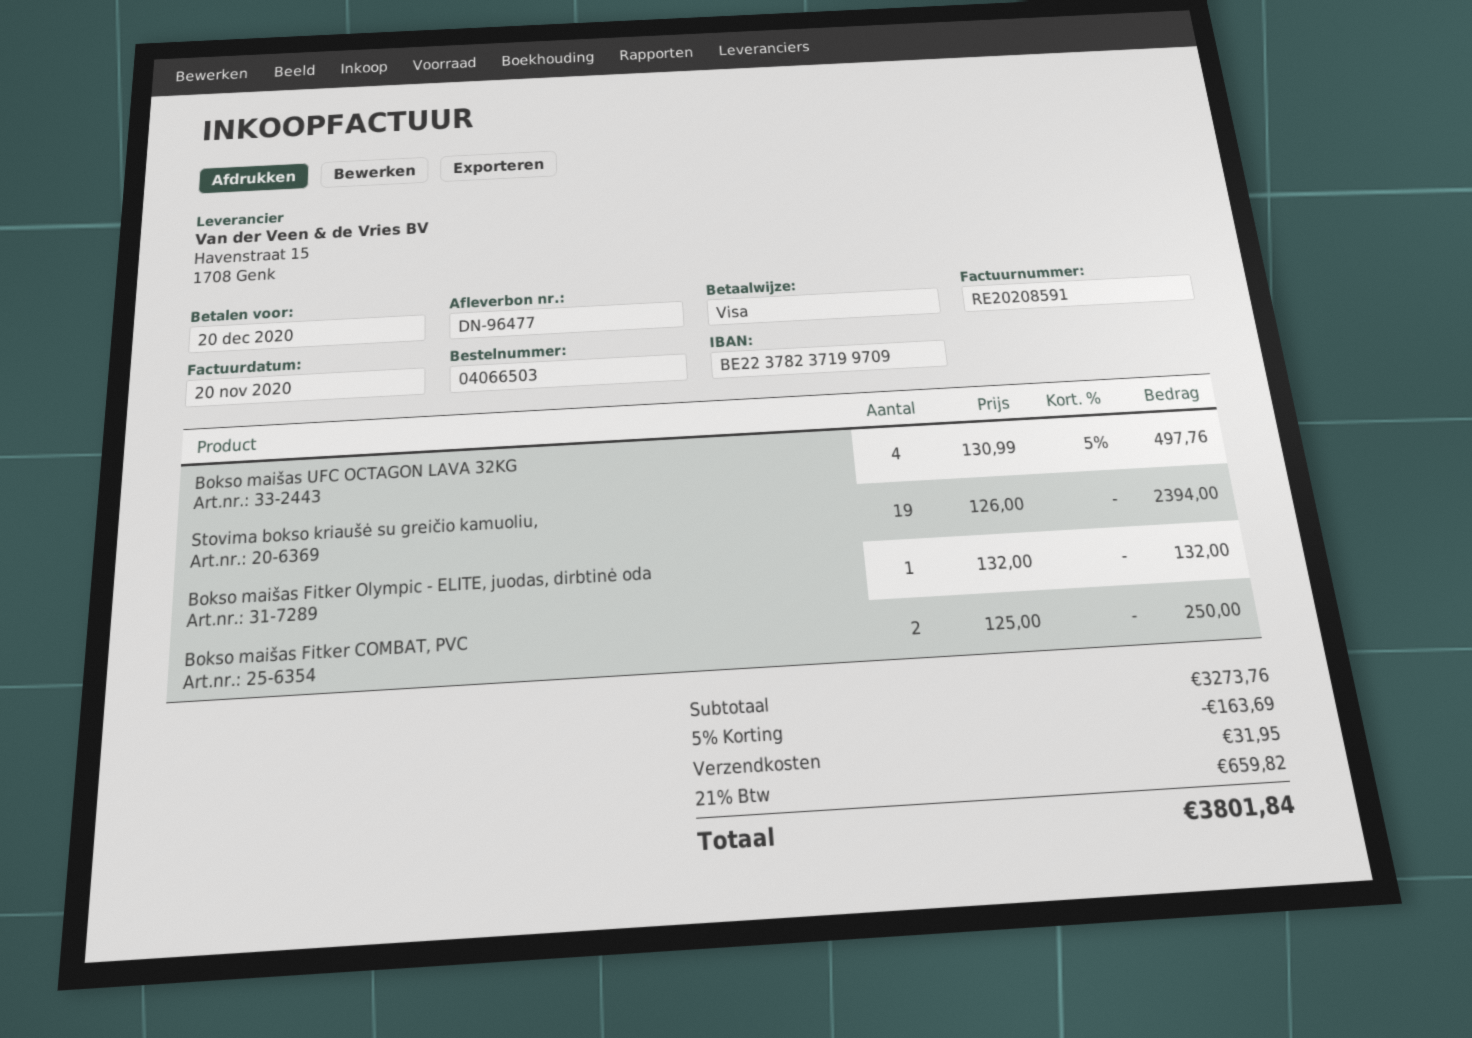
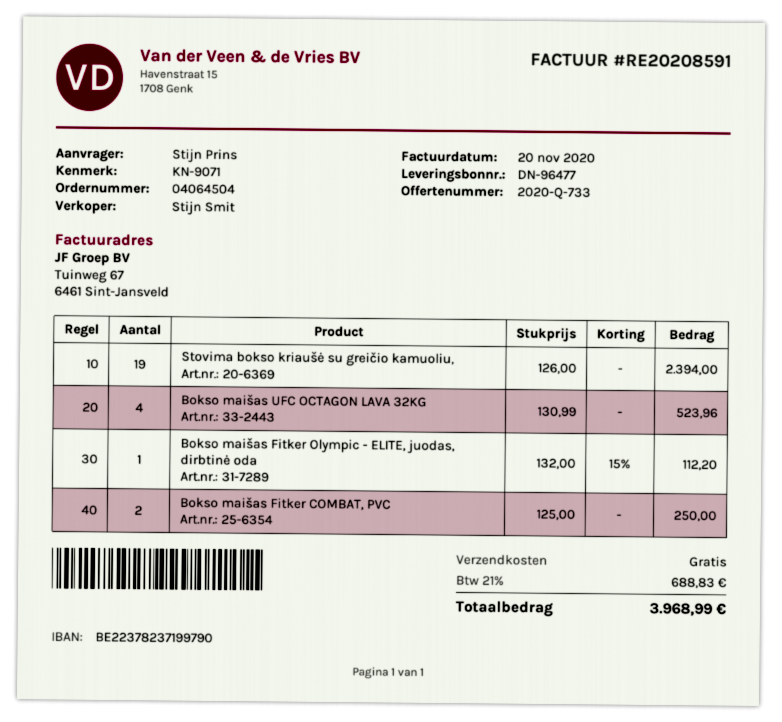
order number: 04066503 -> 04064504
bank account: BE22378237199709 -> BE22378237199790
Bokso maišas UFC OCTAGON LAVA 32KG: 4 x 130.99 - 5% = 497.76 -> 4 x 130.99 = 523.96
Bokso maišas Fitker Olympic - ELITE, juodas, dirbtinė oda: 1 x 132.00 = 132.00 -> 1 x 132.00 - 15% = 112.20
discount: 5% = 163.69 -> none
shipping: 31.95 -> 0.00
tax: 21% = 659.82 -> 21% = 688.83
total: 3801.84 -> 3968.99

